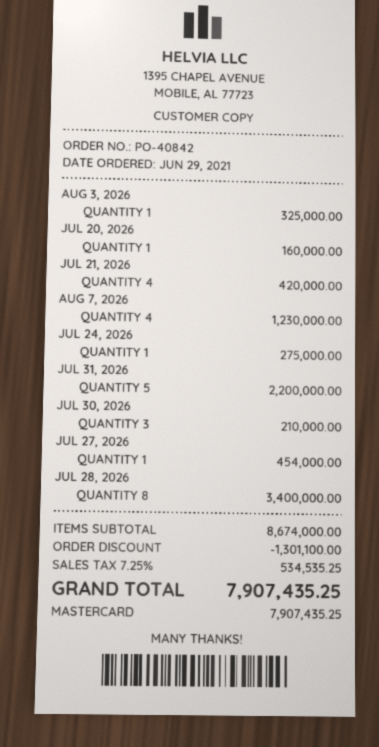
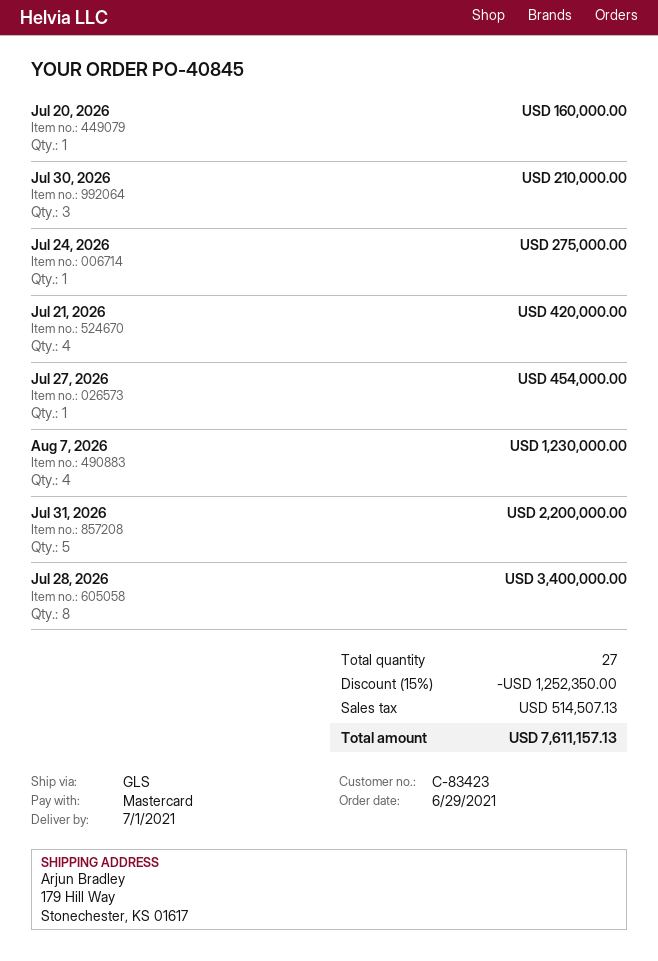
order number: PO-40842 -> PO-40845
AUG 3, 2026: 1 for 325000.00 -> none
discount: 1301100.00 -> 1252350.00
tax: 534535.25 -> 514507.13
total: 7907435.25 -> 7611157.13

